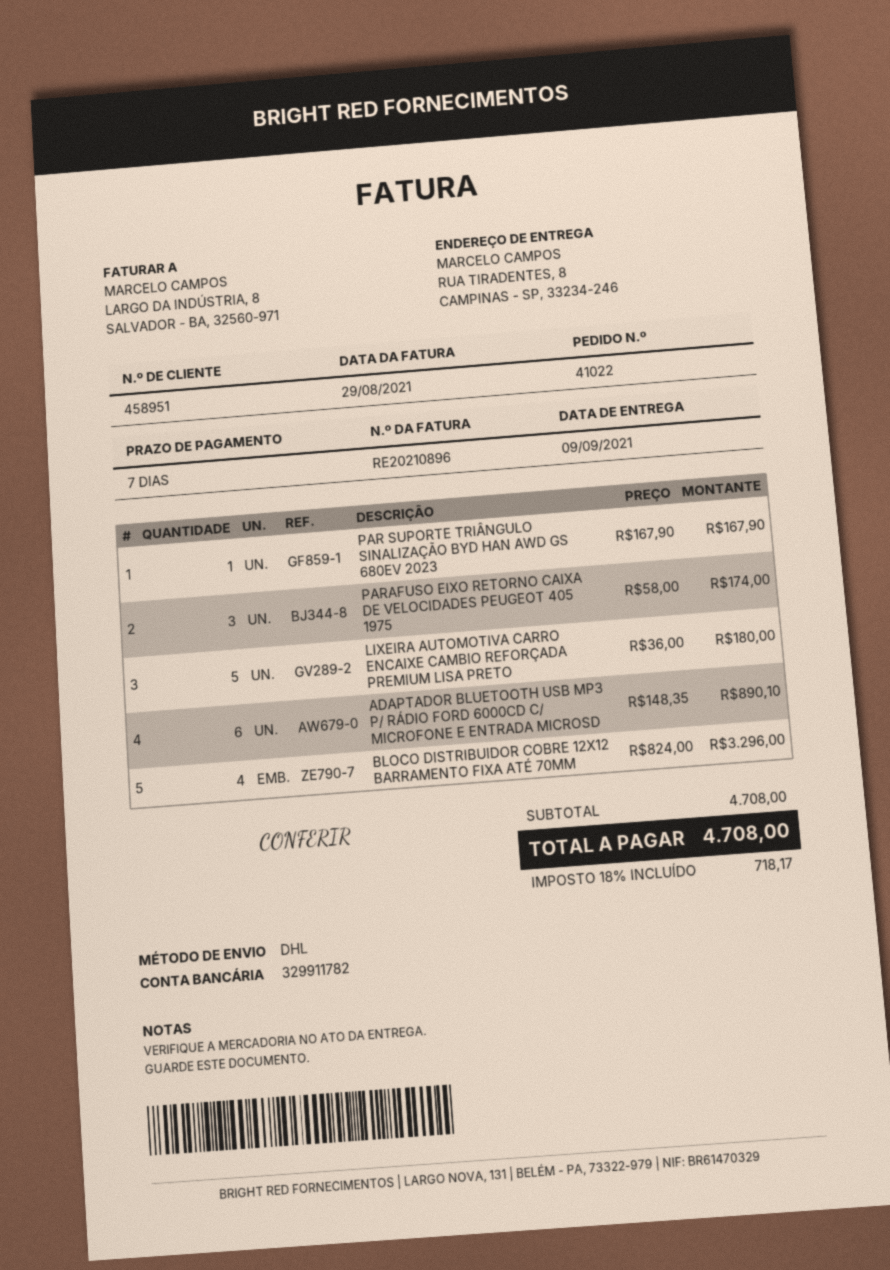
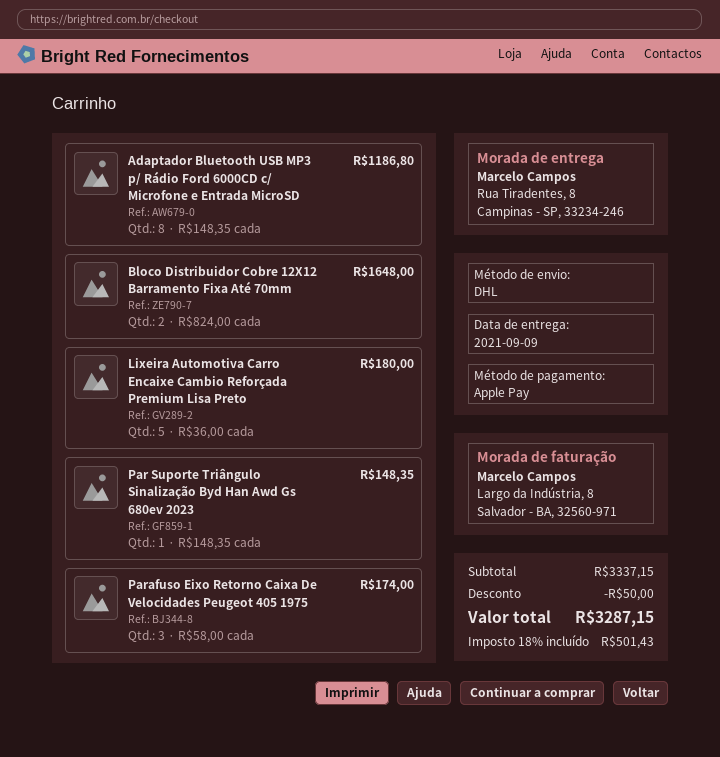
PAR SUPORTE TRIÂNGULO SINALIZAÇÃO BYD HAN AWD GS 680EV 2023: 1 x 167.90 = 167.90 -> 1 x 148.35 = 148.35
ADAPTADOR BLUETOOTH USB MP3 P/ RÁDIO FORD 6000CD C/ MICROFONE E ENTRADA MICROSD: 6 x 148.35 = 890.10 -> 8 x 148.35 = 1186.80
BLOCO DISTRIBUIDOR COBRE 12X12 BARRAMENTO FIXA ATÉ 70MM: 4 x 824.00 = 3296.00 -> 2 x 824.00 = 1648.00
subtotal: 4708.00 -> 3337.15
discount: none -> 50.00
tax: 18% = 718.17 -> 18% = 501.43
total: 4708.00 -> 3287.15

